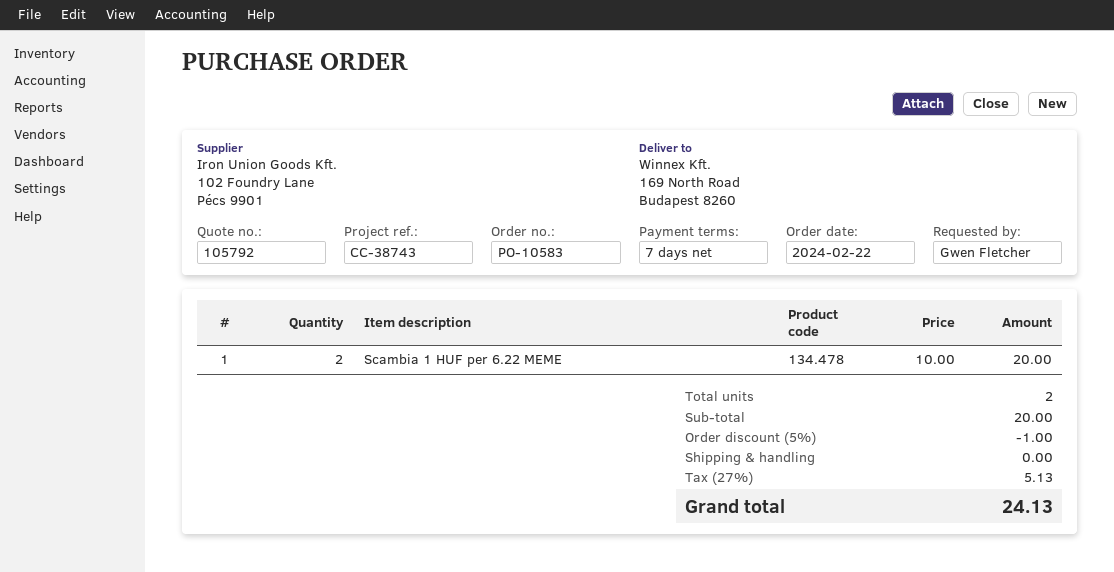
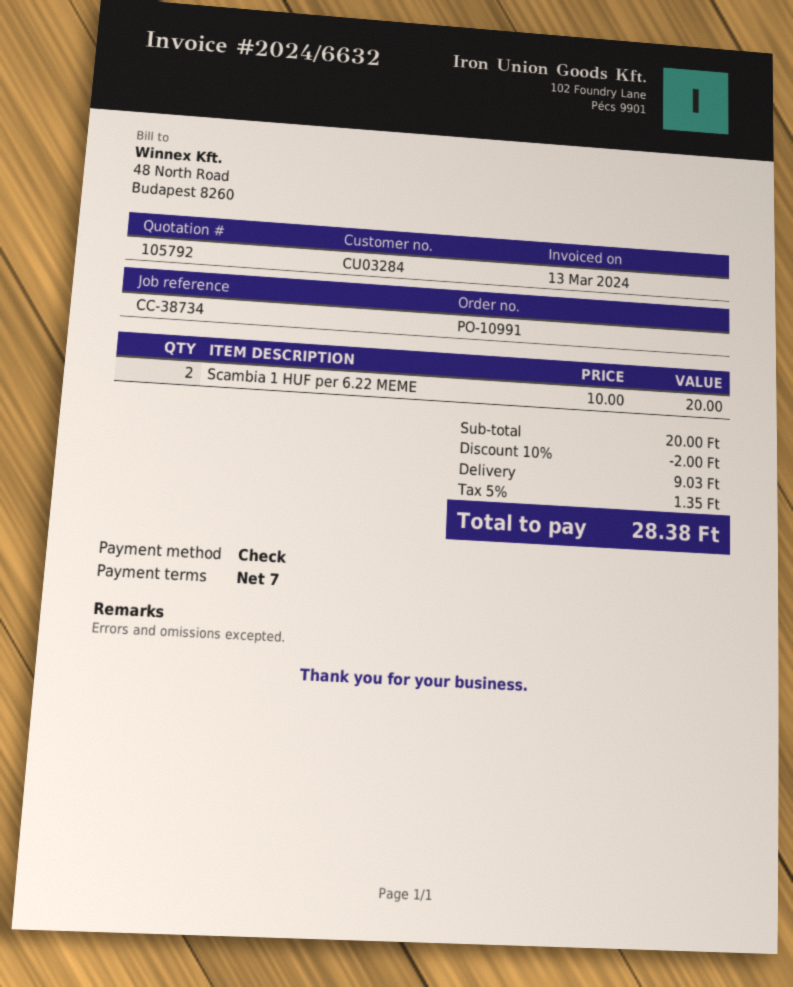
order number: PO-10583 -> PO-10991
reference: CC-38743 -> CC-38734
discount: 5% = 1.00 -> 10% = 2.00
shipping: 0.00 -> 9.03
tax: 27% = 5.13 -> 5% = 1.35
total: 24.13 -> 28.38

